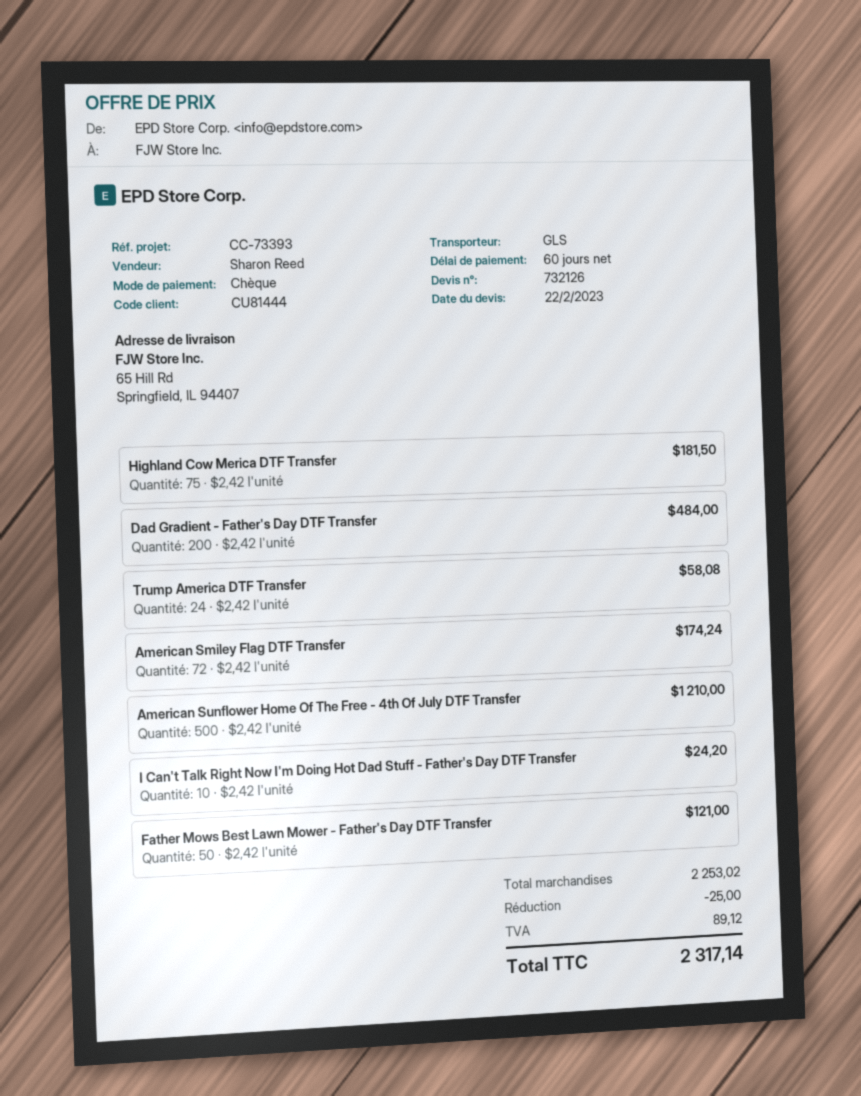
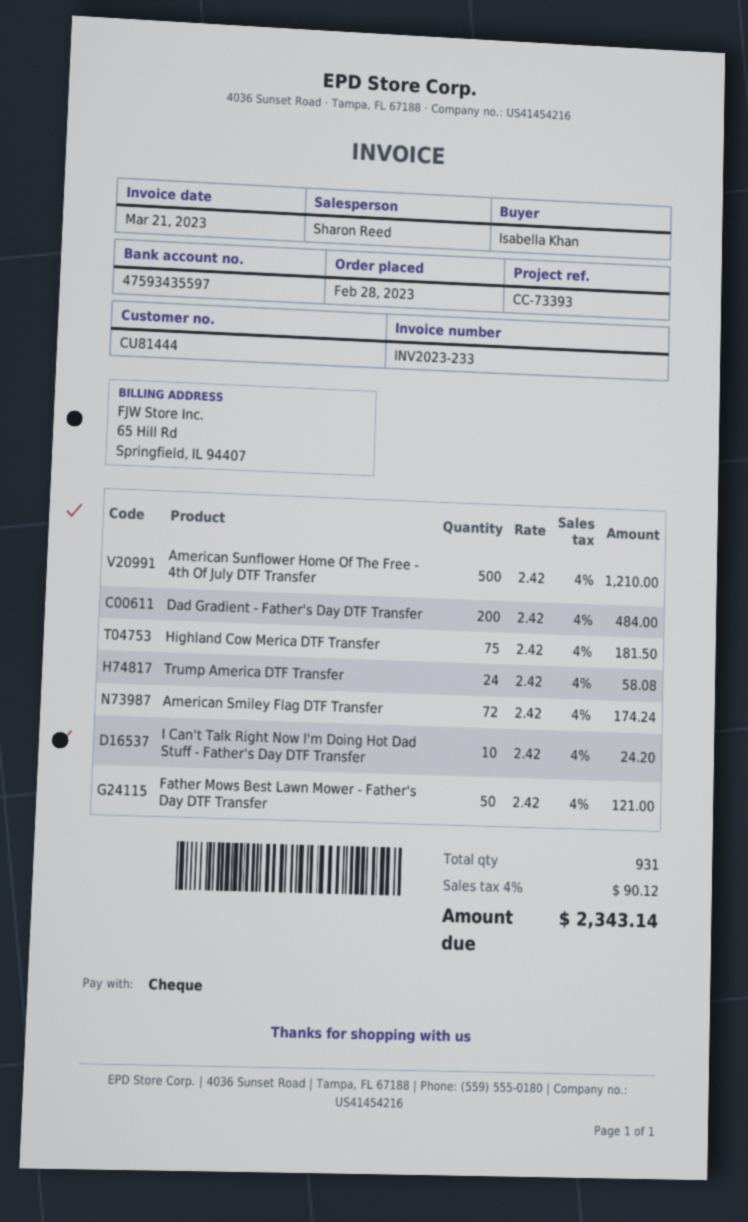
discount: 25.00 -> none
tax: 89.12 -> 90.12
total: 2317.14 -> 2343.14

